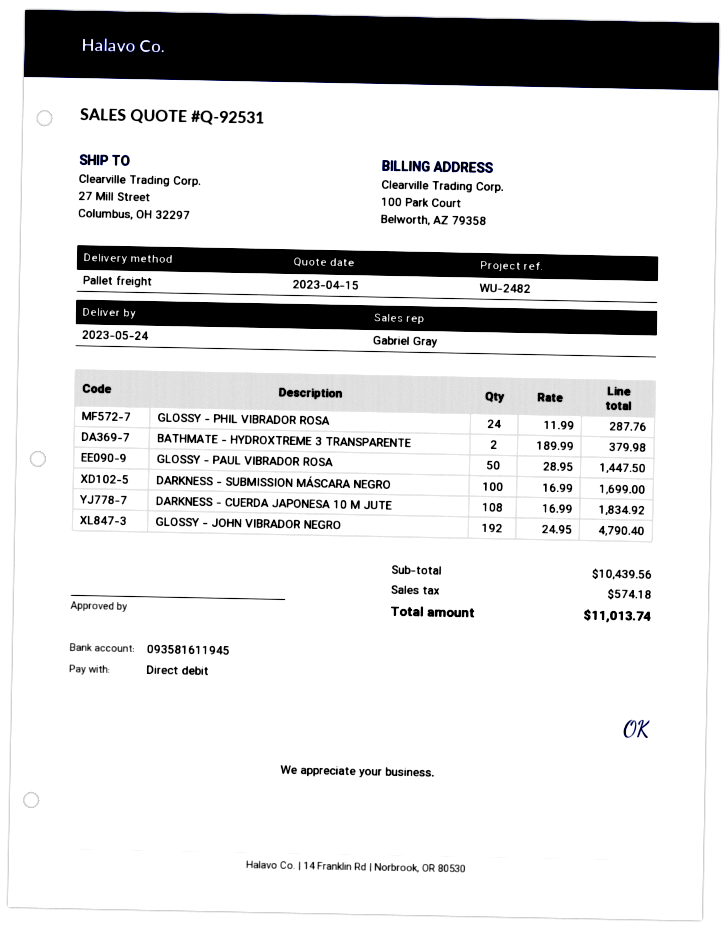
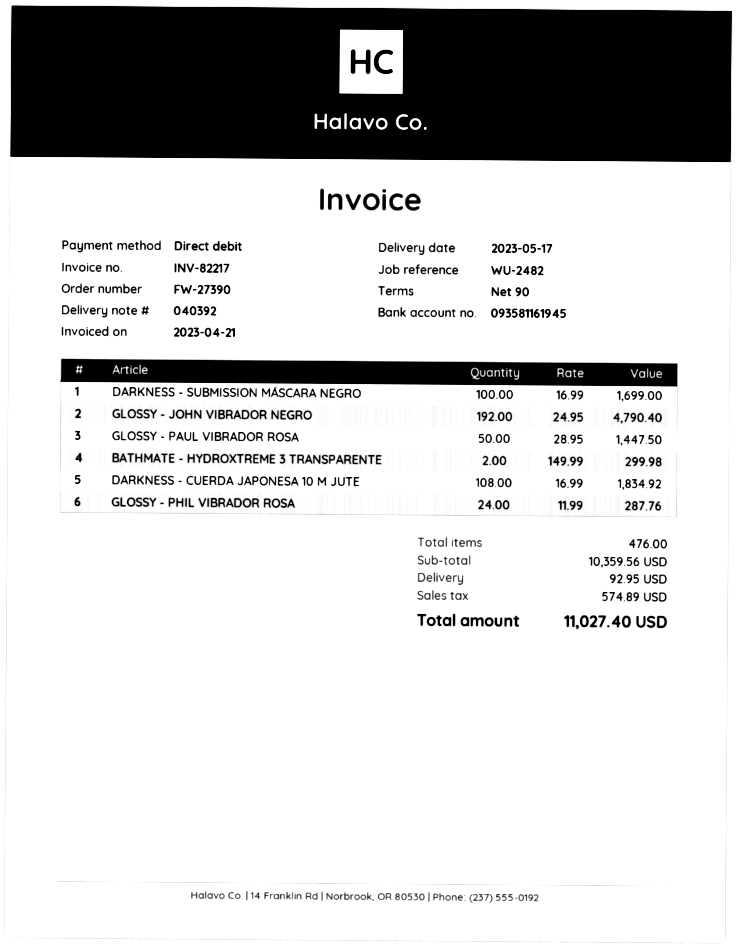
delivery date: 2023-05-24 -> 2023-05-17
bank account: 093581611945 -> 093581161945
BATHMATE - HYDROXTREME 3 TRANSPARENTE: 2 x 189.99 = 379.98 -> 2 x 149.99 = 299.98
subtotal: 10439.56 -> 10359.56
shipping: none -> 92.95
tax: 574.18 -> 574.89
total: 11013.74 -> 11027.40

